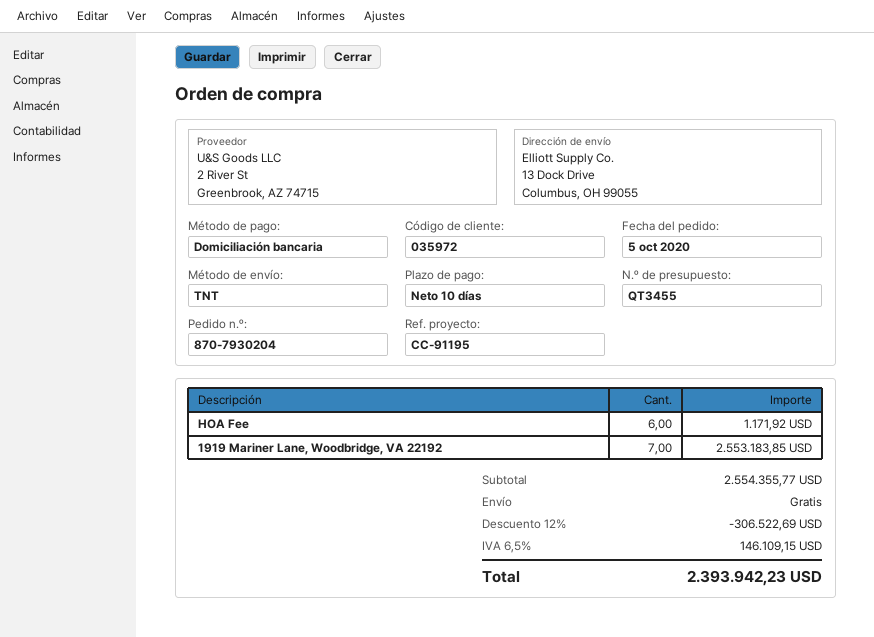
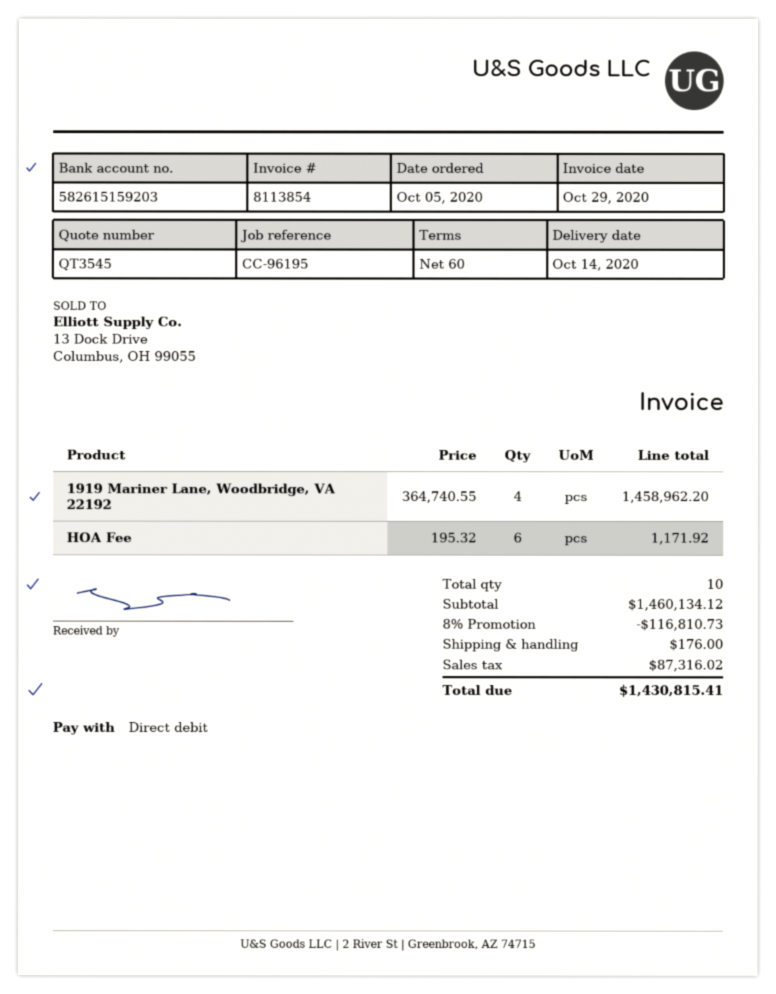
quote number: QT3455 -> QT3545
payment terms: 10 days -> 60 days
reference: CC-91195 -> CC-96195
1919 Mariner Lane, Woodbridge, VA 22192: 7 for 2553183.85 -> 4 for 1458962.20
subtotal: 2554355.77 -> 1460134.12
discount: 12% = 306522.69 -> 8% = 116810.73
shipping: 0.00 -> 176.00
tax: 146109.15 -> 87316.02
total: 2393942.23 -> 1430815.41

